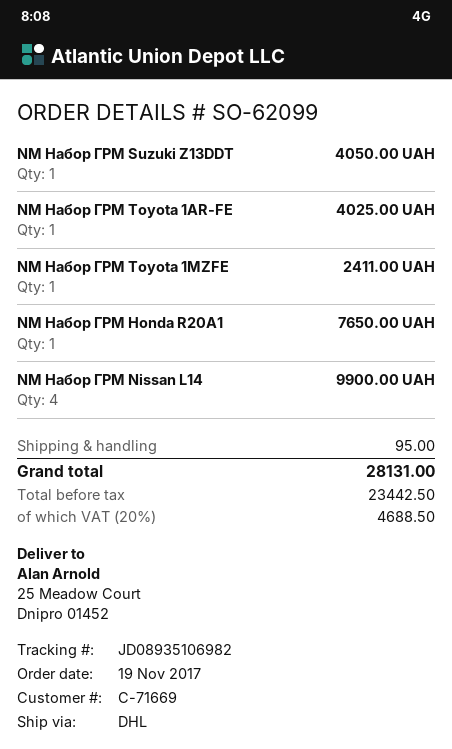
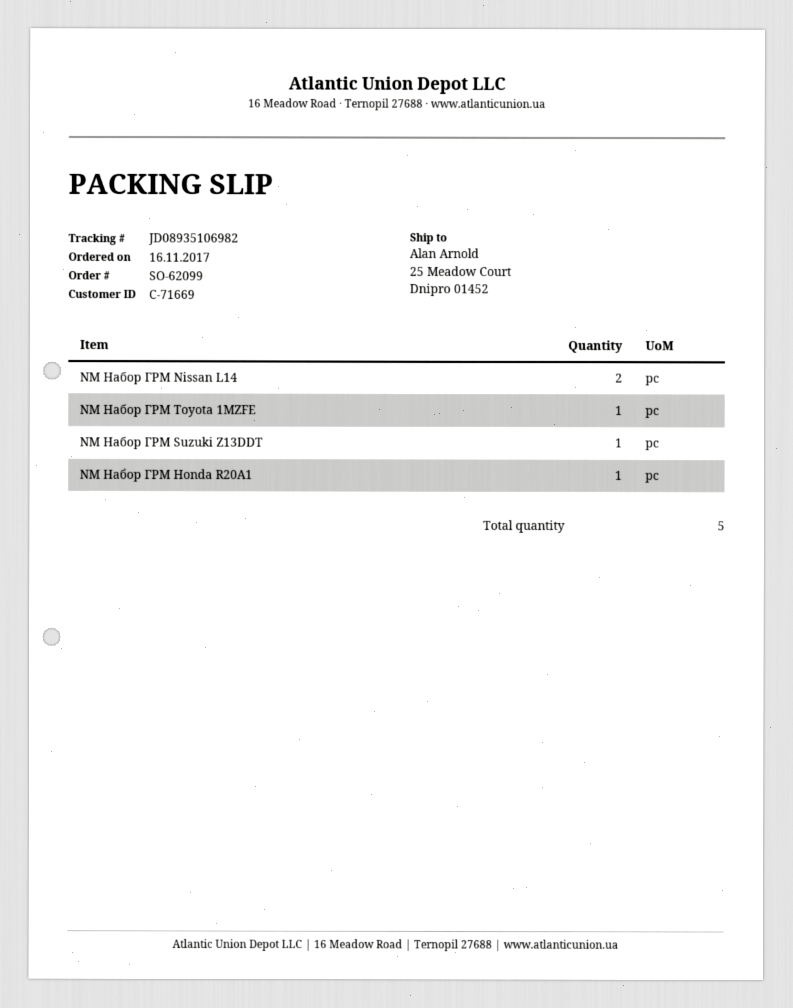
order date: 2017-11-19 -> 2017-11-16
NM Набор ГРМ Toyota 1AR-FE: 1 -> none
NM Набор ГРМ Nissan L14: 4 -> 2

